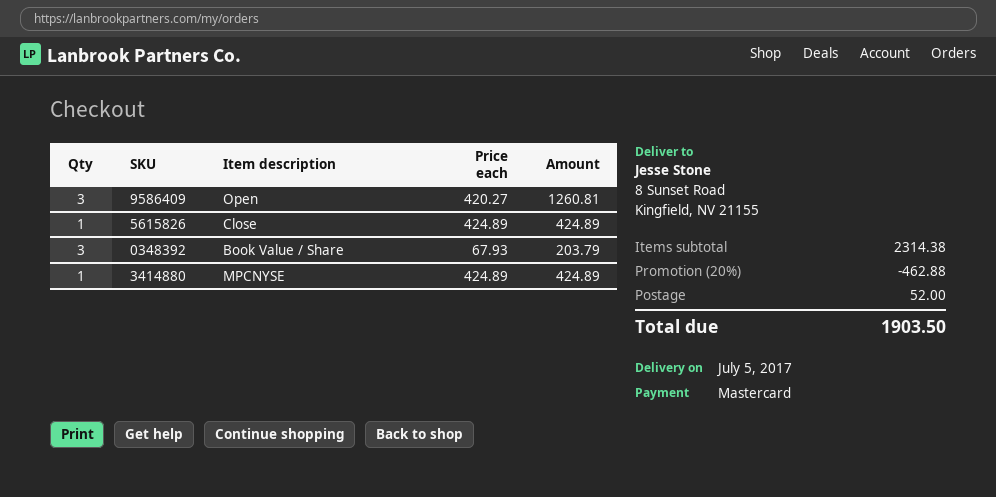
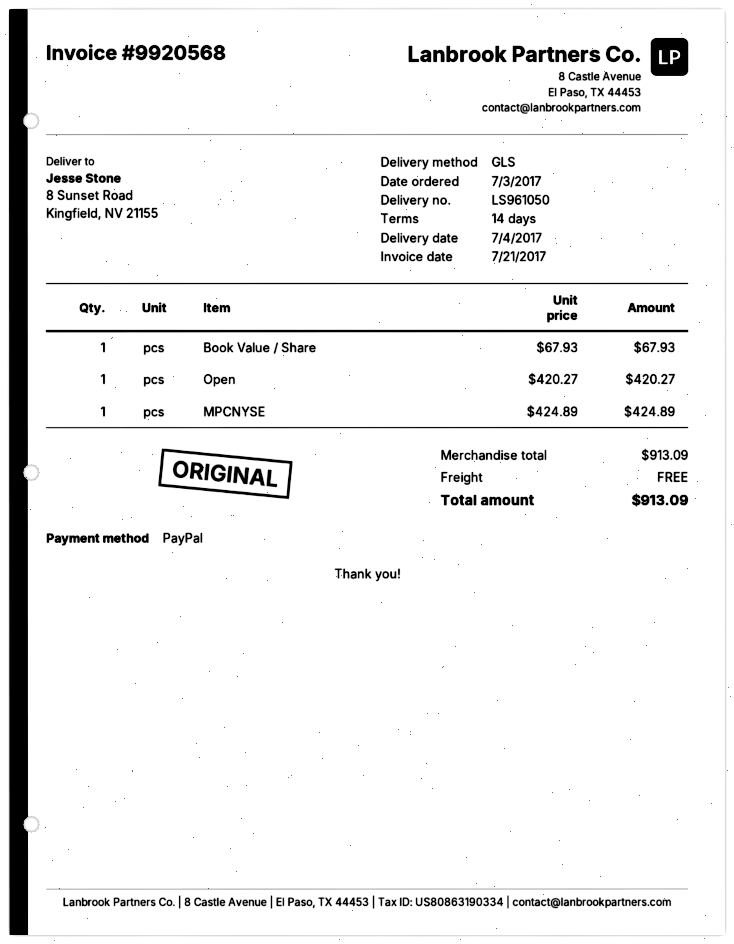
delivery date: 2017-07-05 -> 2017-07-04
payment method: Mastercard -> PayPal
Open: 3 x 420.27 = 1260.81 -> 1 x 420.27 = 420.27
Close: 1 x 424.89 = 424.89 -> none
Book Value / Share: 3 x 67.93 = 203.79 -> 1 x 67.93 = 67.93
subtotal: 2314.38 -> 913.09
discount: 20% = 462.88 -> none
shipping: 52.00 -> 0.00
total: 1903.50 -> 913.09

